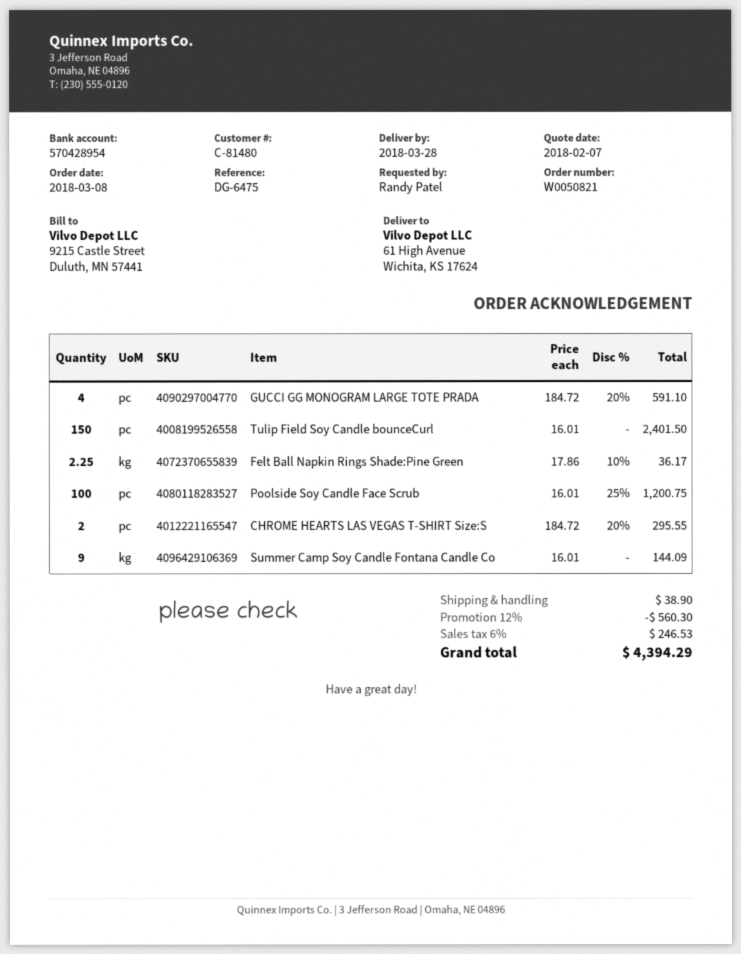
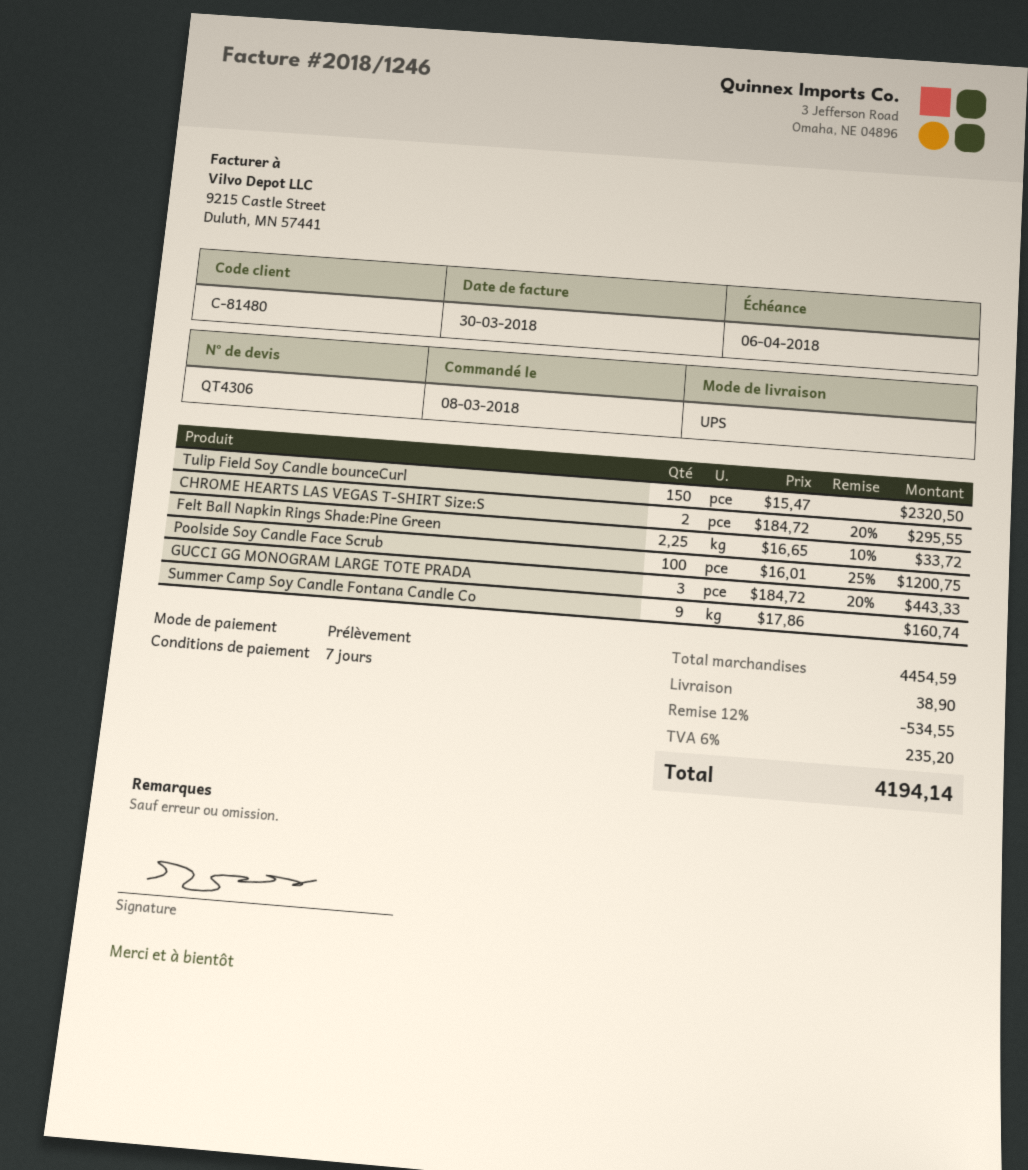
GUCCI GG MONOGRAM LARGE TOTE PRADA: 4 x 184.72 - 20% = 591.10 -> 3 x 184.72 - 20% = 443.33
Tulip Field Soy Candle bounceCurl: 150 x 16.01 = 2401.50 -> 150 x 15.47 = 2320.50
Felt Ball Napkin Rings Shade:Pine Green: 2.25 x 17.86 - 10% = 36.17 -> 2.25 x 16.65 - 10% = 33.72
Summer Camp Soy Candle Fontana Candle Co: 9 x 16.01 = 144.09 -> 9 x 17.86 = 160.74
discount: 12% = 560.30 -> 12% = 534.55
tax: 6% = 246.53 -> 6% = 235.20
total: 4394.29 -> 4194.14

